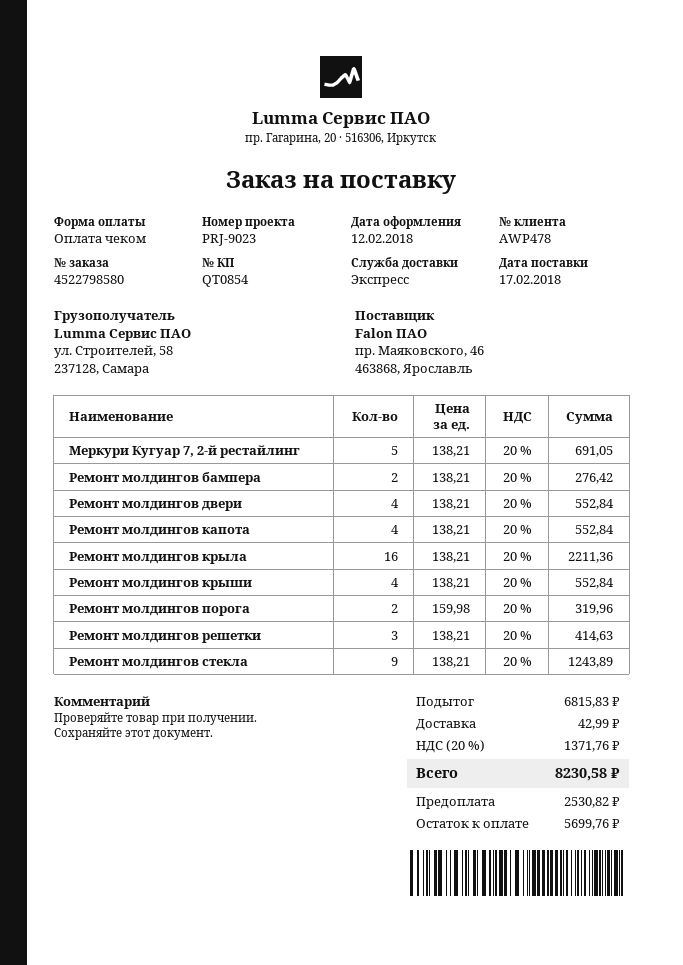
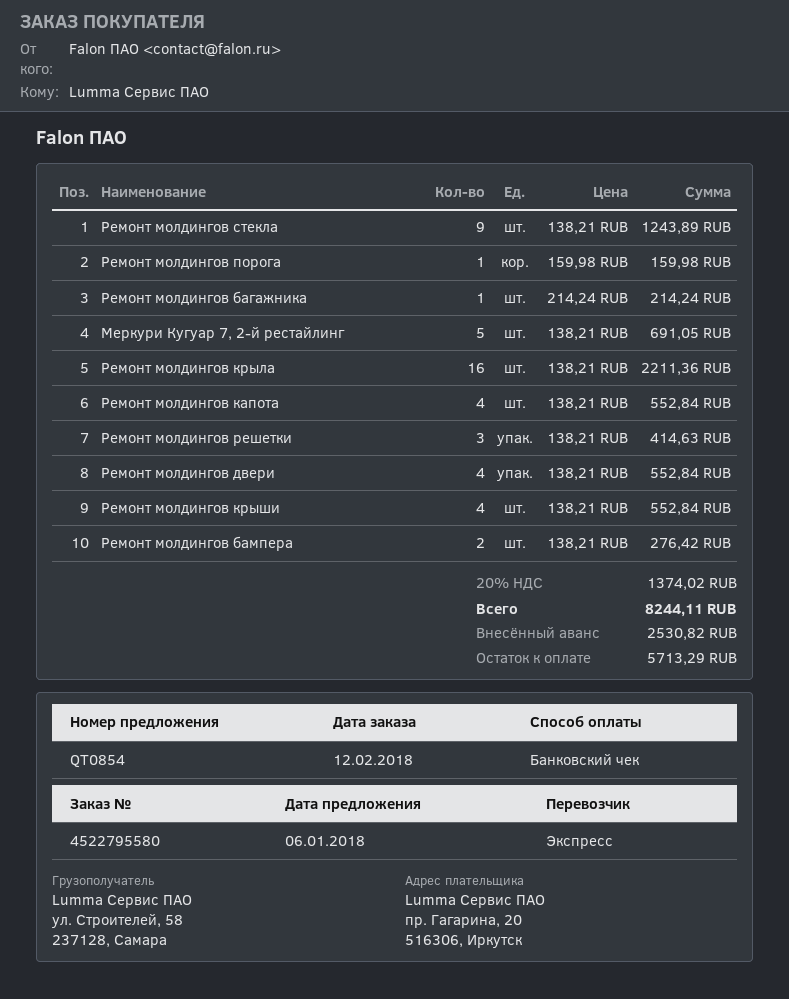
order number: 4522798580 -> 4522795580
Ремонт молдингов порога: 2 x 159.98 = 319.96 -> 1 x 159.98 = 159.98
Ремонт молдингов багажника: none -> 1 x 214.24 = 214.24
shipping: 42.99 -> none
tax: 20% = 1371.76 -> 20% = 1374.02
total: 8230.58 -> 8244.11
balance: 5699.76 -> 5713.29

